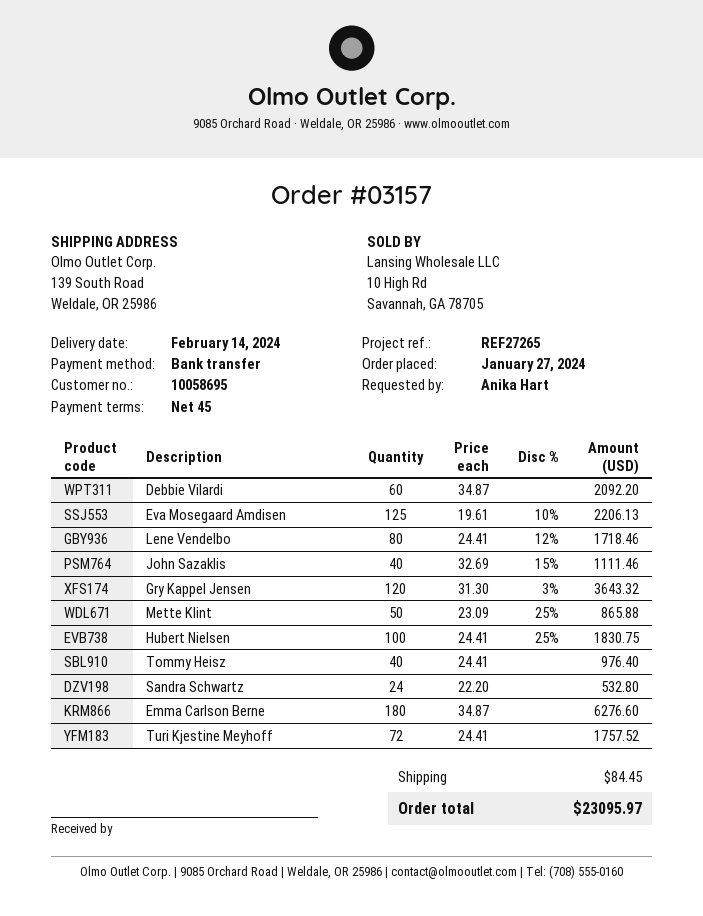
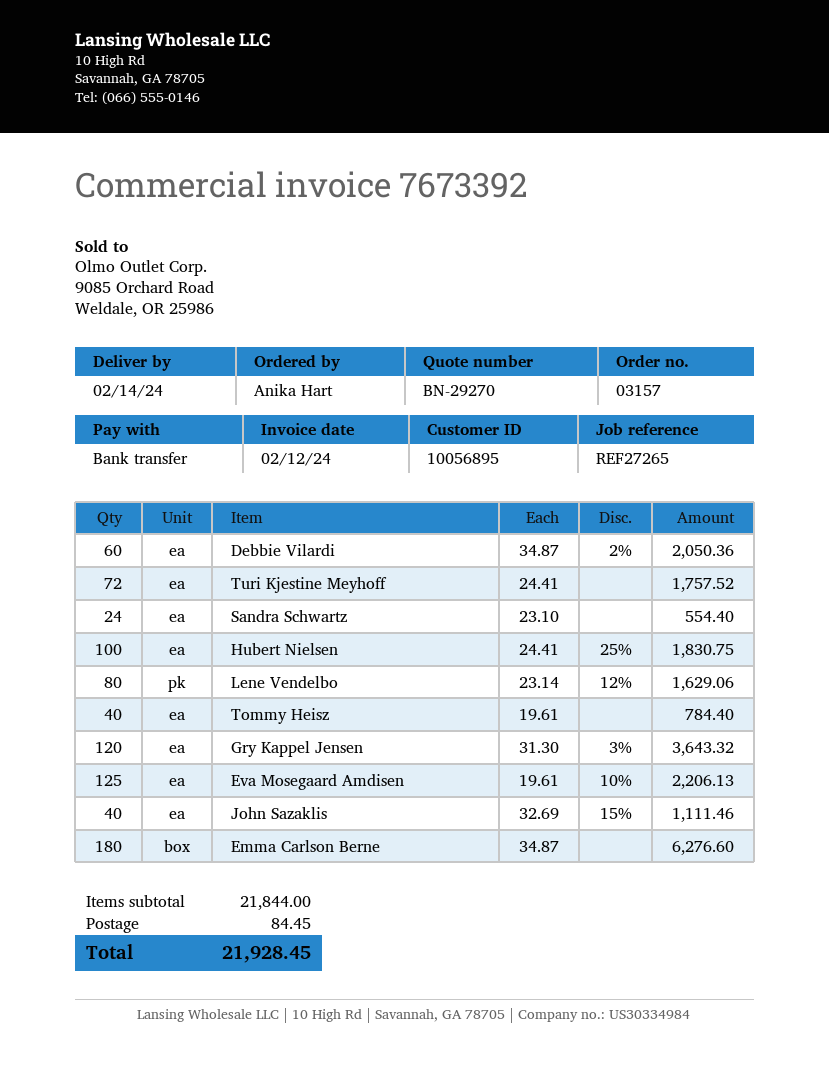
customer number: 10058695 -> 10056895
Debbie Vilardi: 60 x 34.87 = 2092.20 -> 60 x 34.87 - 2% = 2050.36
Lene Vendelbo: 80 x 24.41 - 12% = 1718.46 -> 80 x 23.14 - 12% = 1629.06
Mette Klint: 50 x 23.09 - 25% = 865.88 -> none
Tommy Heisz: 40 x 24.41 = 976.40 -> 40 x 19.61 = 784.40
Sandra Schwartz: 24 x 22.20 = 532.80 -> 24 x 23.10 = 554.40
total: 23095.97 -> 21928.45

